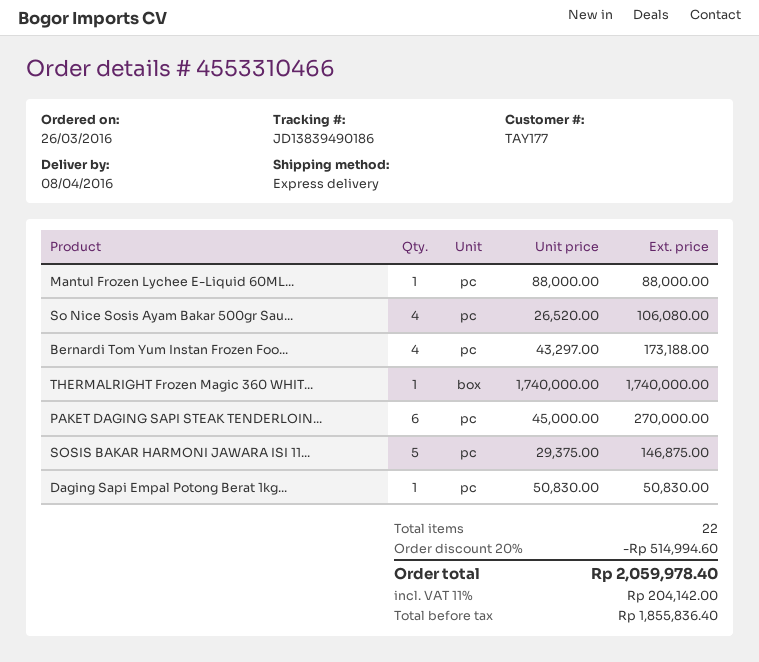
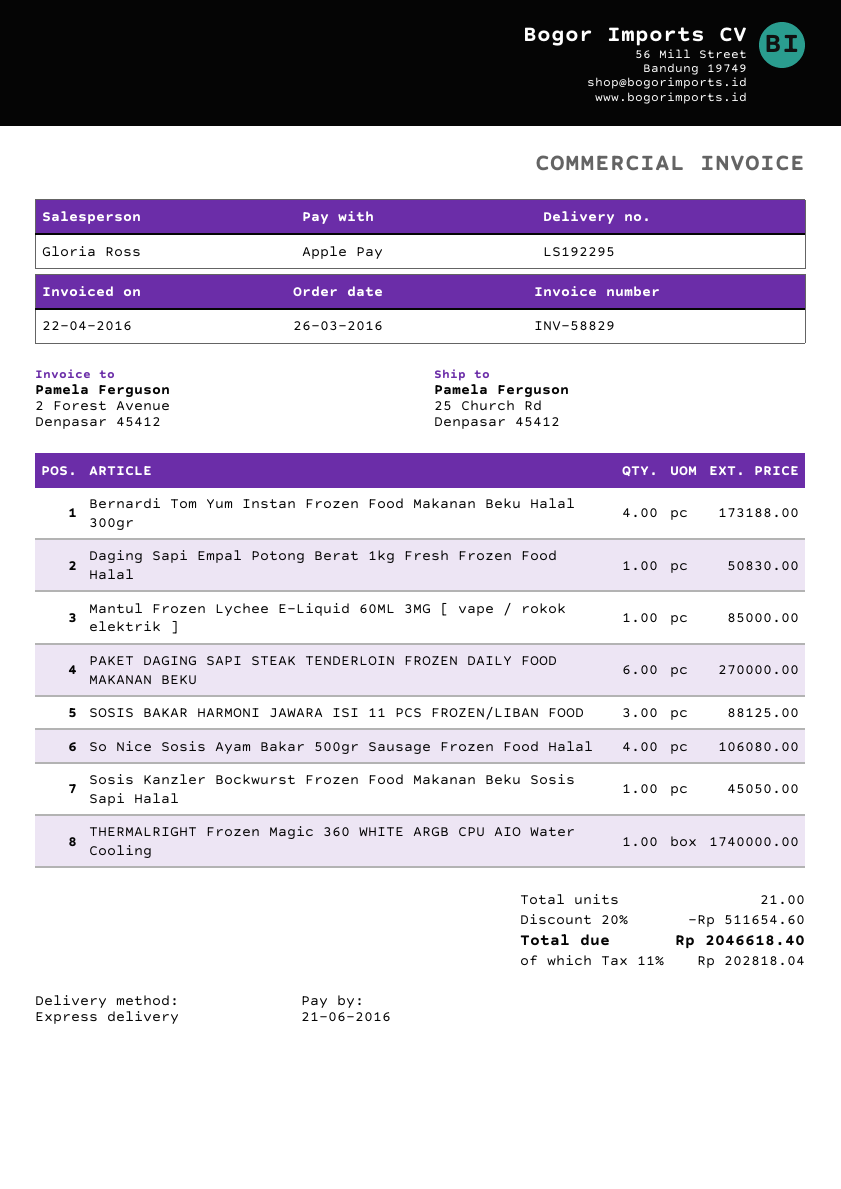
Mantul Frozen Lychee E-Liquid 60ML...: 1 for 88000.00 -> 1 for 85000.00
SOSIS BAKAR HARMONI JAWARA ISI 11...: 5 for 146875.00 -> 3 for 88125.00
Sosis Kanzler Bockwurst Frozen Food Makanan Beku Sosis Sapi Halal: none -> 1 for 45050.00
total quantity: 22 -> 21
discount: 20% = 514994.60 -> 20% = 511654.60
tax: 11% = 204142.00 -> 11% = 202818.04
total: 2059978.40 -> 2046618.40

